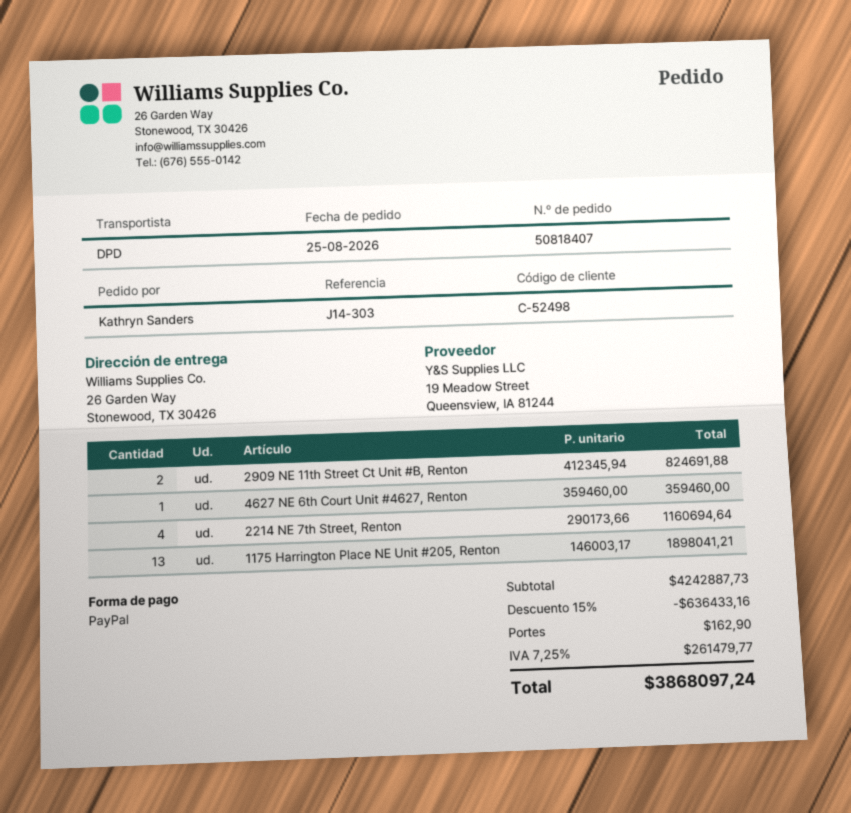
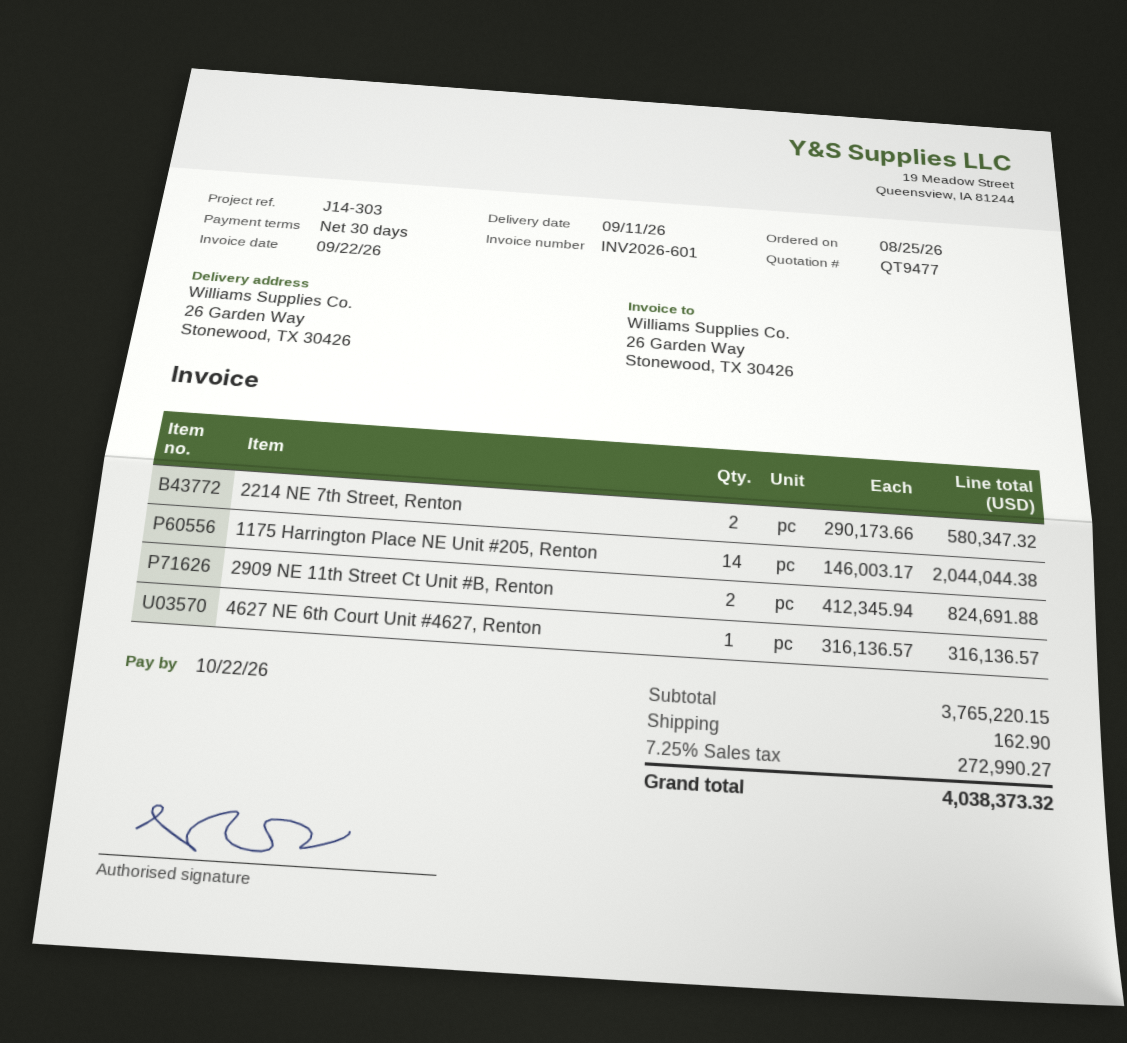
4627 NE 6th Court Unit #4627, Renton: 1 x 359460.00 = 359460.00 -> 1 x 316136.57 = 316136.57
2214 NE 7th Street, Renton: 4 x 290173.66 = 1160694.64 -> 2 x 290173.66 = 580347.32
1175 Harrington Place NE Unit #205, Renton: 13 x 146003.17 = 1898041.21 -> 14 x 146003.17 = 2044044.38
subtotal: 4242887.73 -> 3765220.15
discount: 15% = 636433.16 -> none
tax: 7.25% = 261479.77 -> 7.25% = 272990.27
total: 3868097.24 -> 4038373.32

